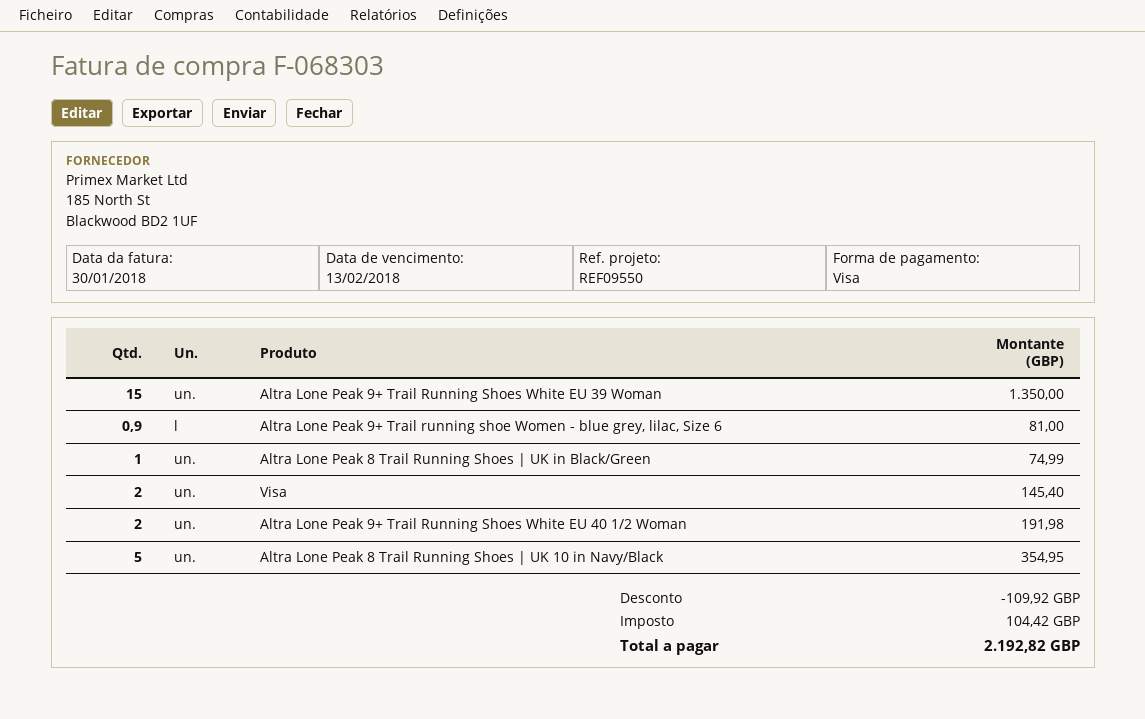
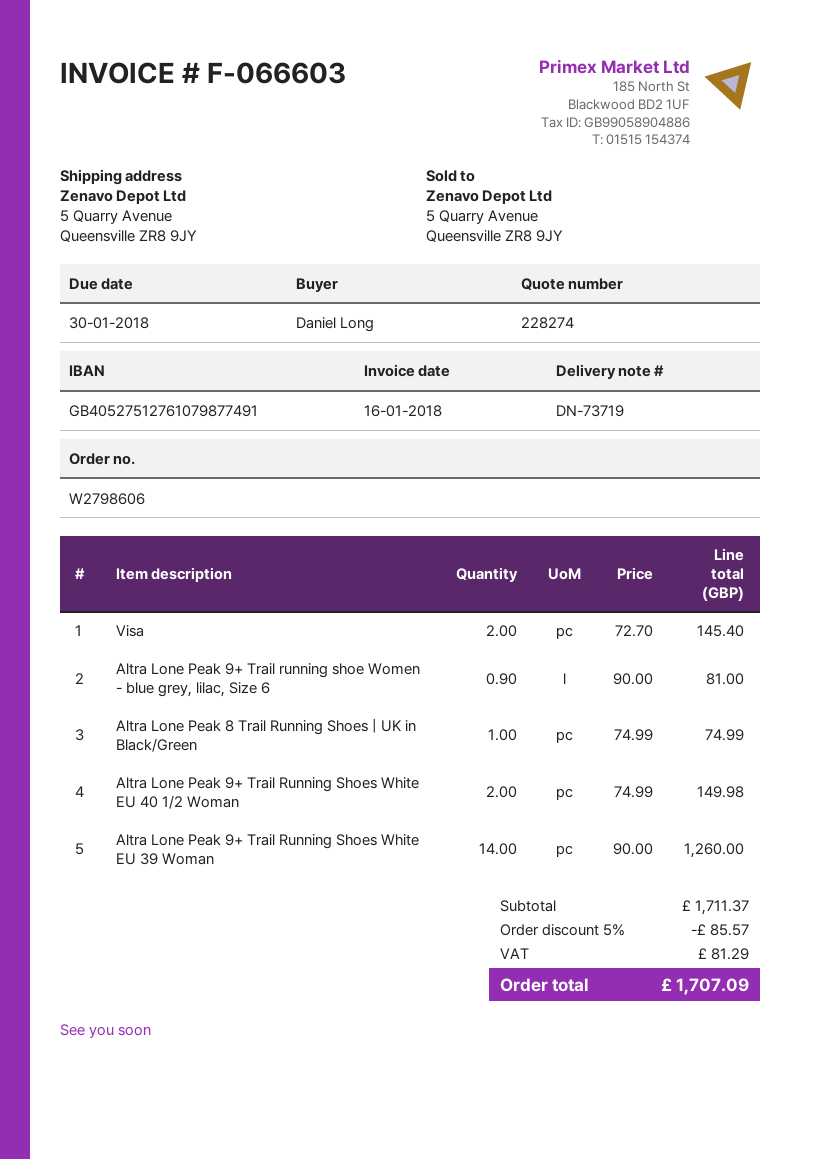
invoice number: F-068303 -> F-066603
invoice date: 2018-01-30 -> 2018-01-16
due date: 2018-02-13 -> 2018-01-30
Altra Lone Peak 9+ Trail Running Shoes White EU 39 Woman: 15 for 1350.00 -> 14 for 1260.00
Altra Lone Peak 9+ Trail Running Shoes White EU 40 1/2 Woman: 2 for 191.98 -> 2 for 149.98
Altra Lone Peak 8 Trail Running Shoes | UK 10 in Navy/Black: 5 for 354.95 -> none
discount: 109.92 -> 85.57
tax: 104.42 -> 81.29
total: 2192.82 -> 1707.09

